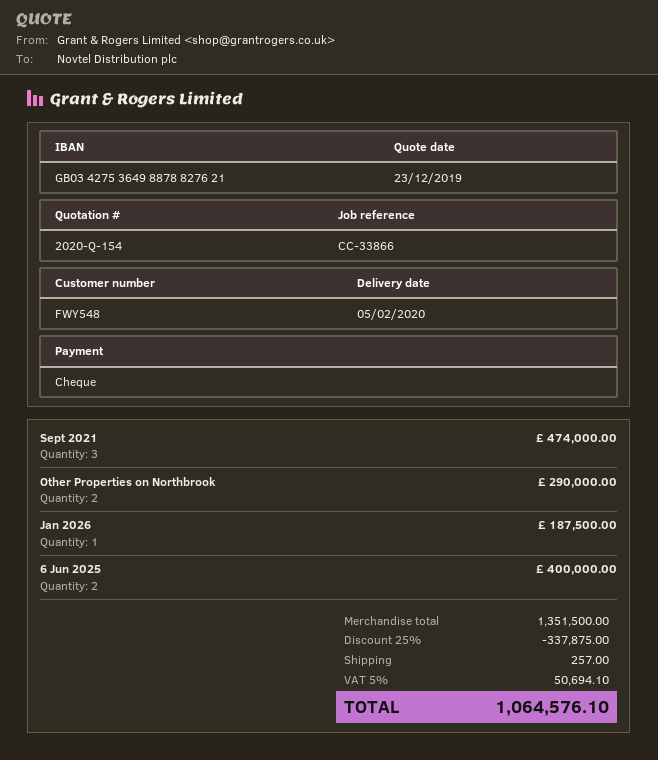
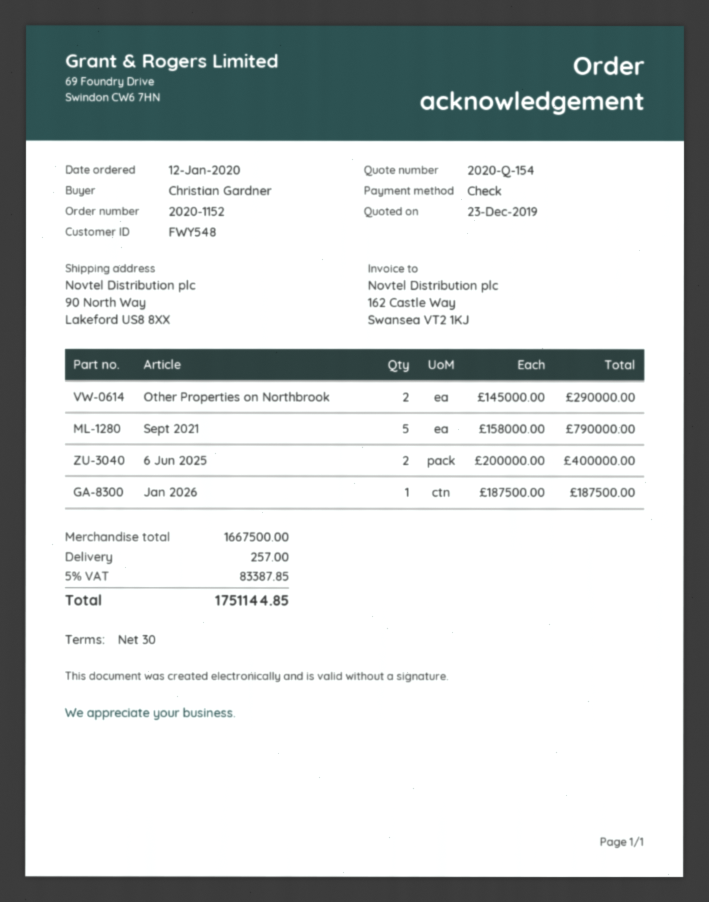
Sept 2021: 3 for 474000.00 -> 5 for 790000.00
subtotal: 1351500.00 -> 1667500.00
discount: 25% = 337875.00 -> none
tax: 5% = 50694.10 -> 5% = 83387.85
total: 1064576.10 -> 1751144.85

